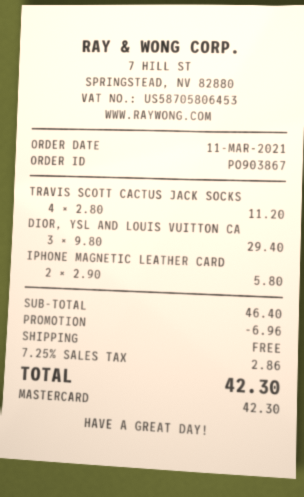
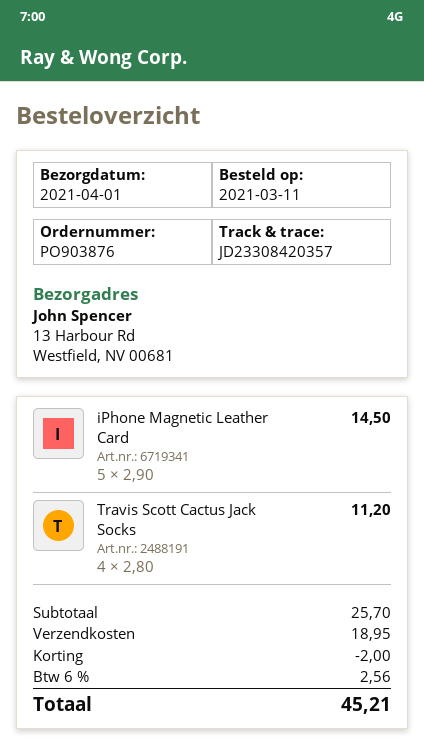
order number: PO903867 -> PO903876
DIOR, YSL AND LOUIS VUITTON CA: 3 x 9.80 = 29.40 -> none
IPHONE MAGNETIC LEATHER CARD: 2 x 2.90 = 5.80 -> 5 x 2.90 = 14.50
subtotal: 46.40 -> 25.70
discount: 6.96 -> 2.00
shipping: 0.00 -> 18.95
tax: 7.25% = 2.86 -> 6% = 2.56
total: 42.30 -> 45.21

